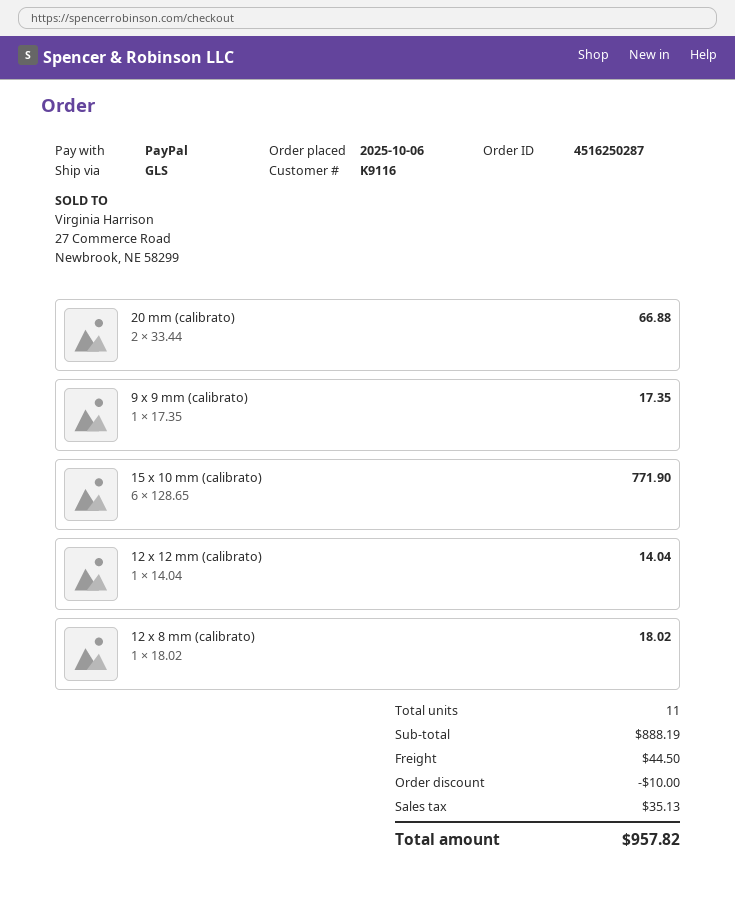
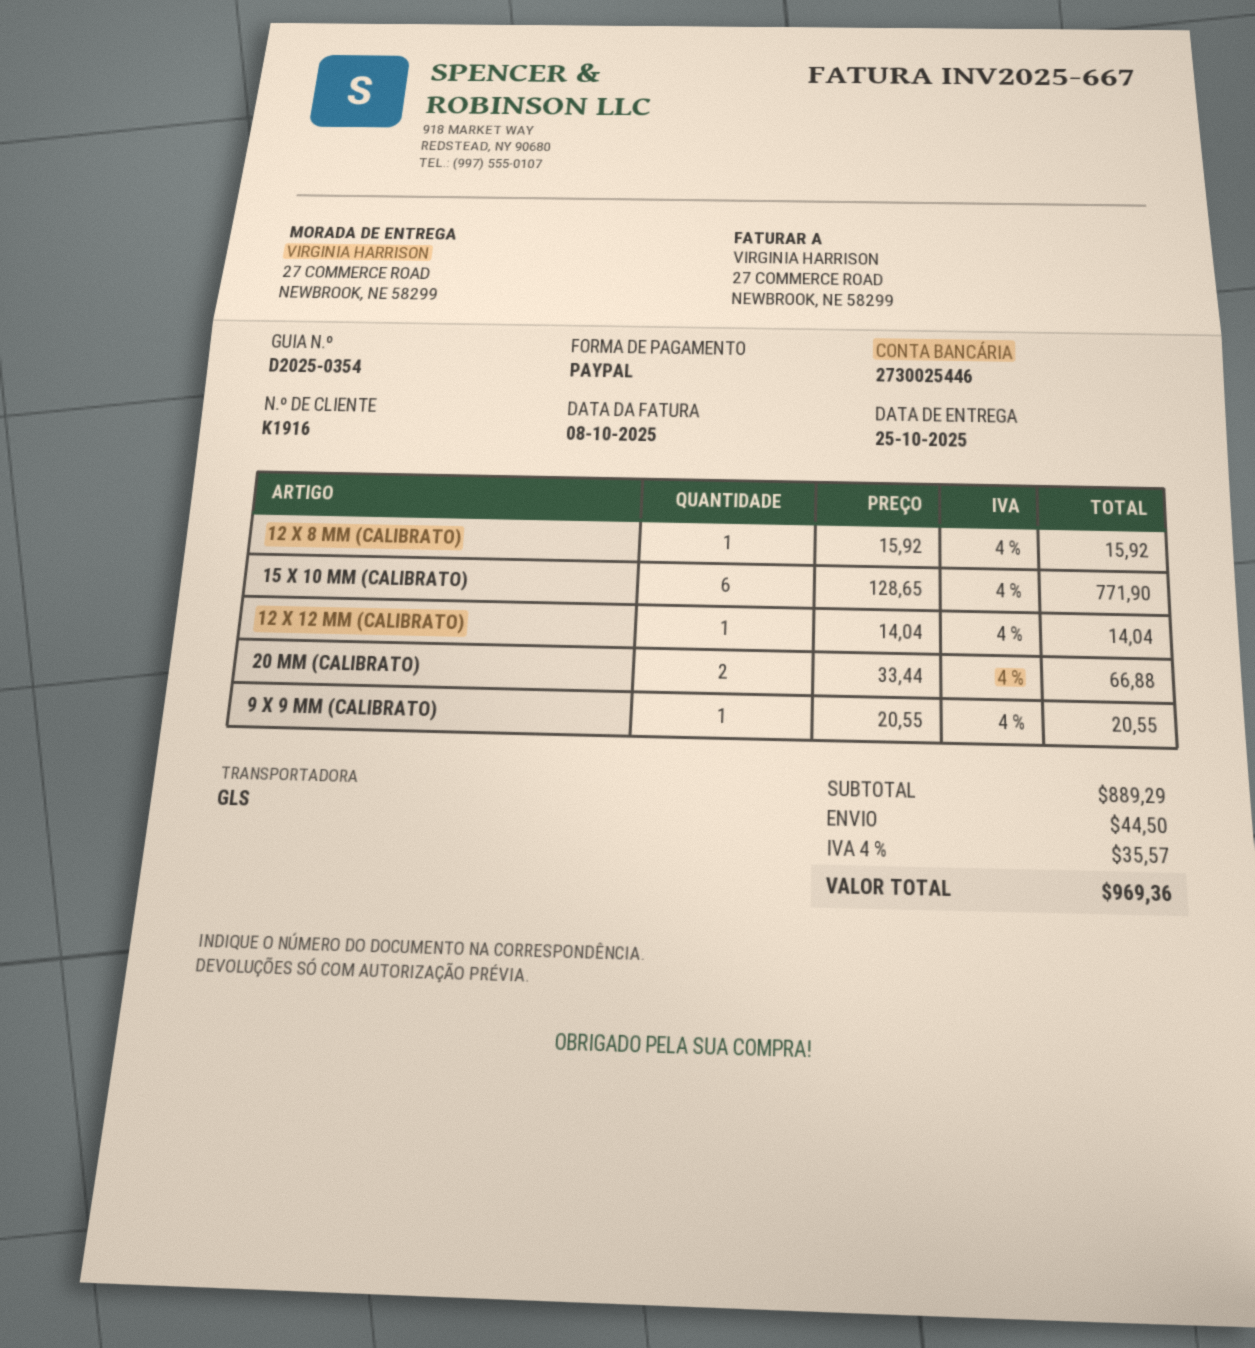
customer number: K9116 -> K1916
9 x 9 mm (calibrato): 1 x 17.35 = 17.35 -> 1 x 20.55 = 20.55
12 x 8 mm (calibrato): 1 x 18.02 = 18.02 -> 1 x 15.92 = 15.92
subtotal: 888.19 -> 889.29
discount: 10.00 -> none
tax: 35.13 -> 35.57
total: 957.82 -> 969.36

